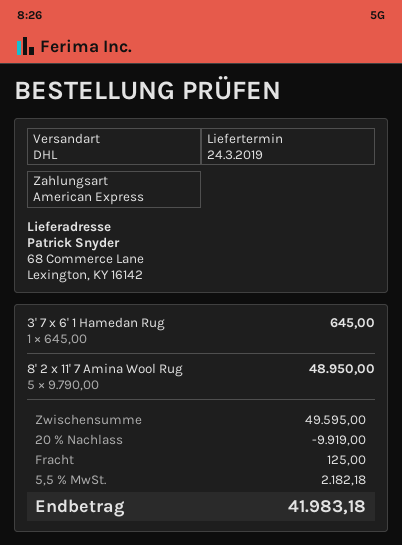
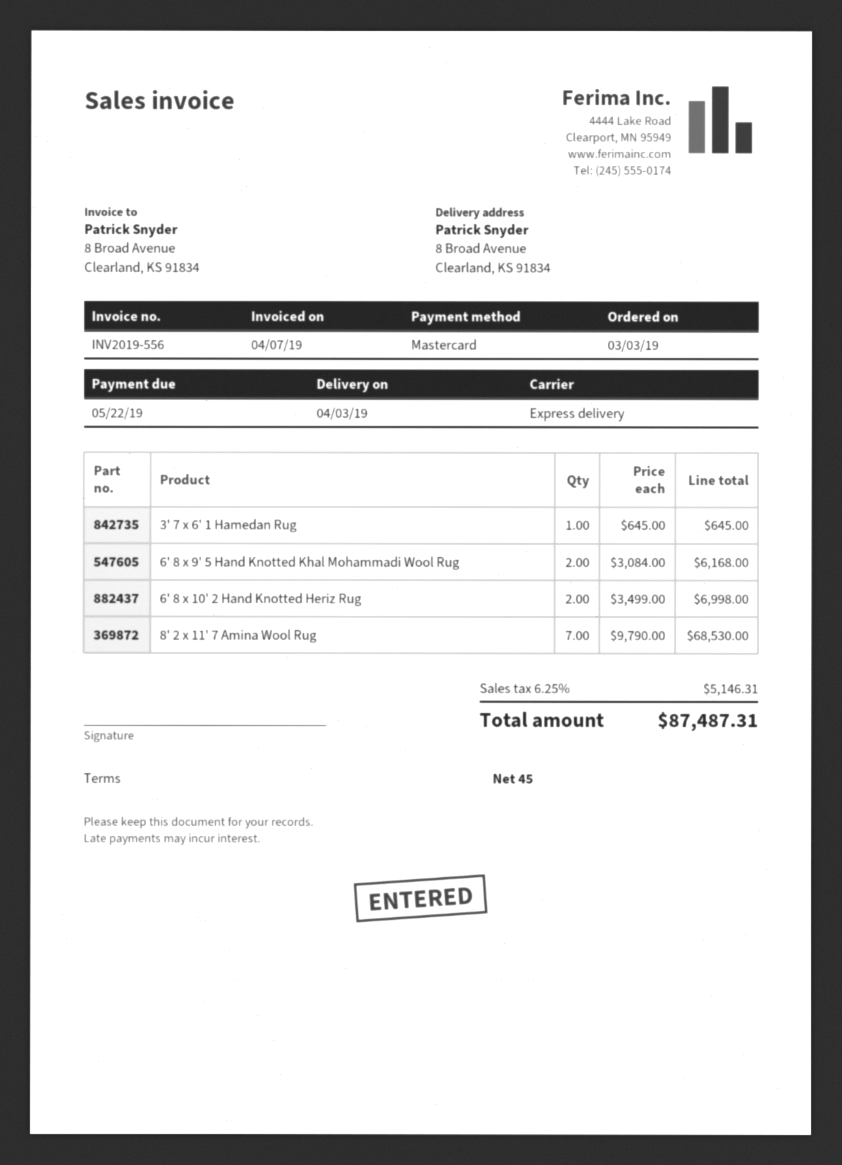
delivery date: 2019-03-24 -> 2019-04-03
payment method: American Express -> Mastercard
shipping method: DHL -> express
ship to: 68 Commerce Lane, Lexington, KY 16142 -> 8 Broad Avenue, Clearland, KS 91834
8' 2 x 11' 7 Amina Wool Rug: 5 x 9790.00 = 48950.00 -> 7 x 9790.00 = 68530.00
6' 8 x 9' 5 Hand Knotted Khal Mohammadi Wool Rug: none -> 2 x 3084.00 = 6168.00
6' 8 x 10' 2 Hand Knotted Heriz Rug: none -> 2 x 3499.00 = 6998.00
discount: 20% = 9919.00 -> none
shipping: 125.00 -> none
tax: 5.5% = 2182.18 -> 6.25% = 5146.31
total: 41983.18 -> 87487.31

